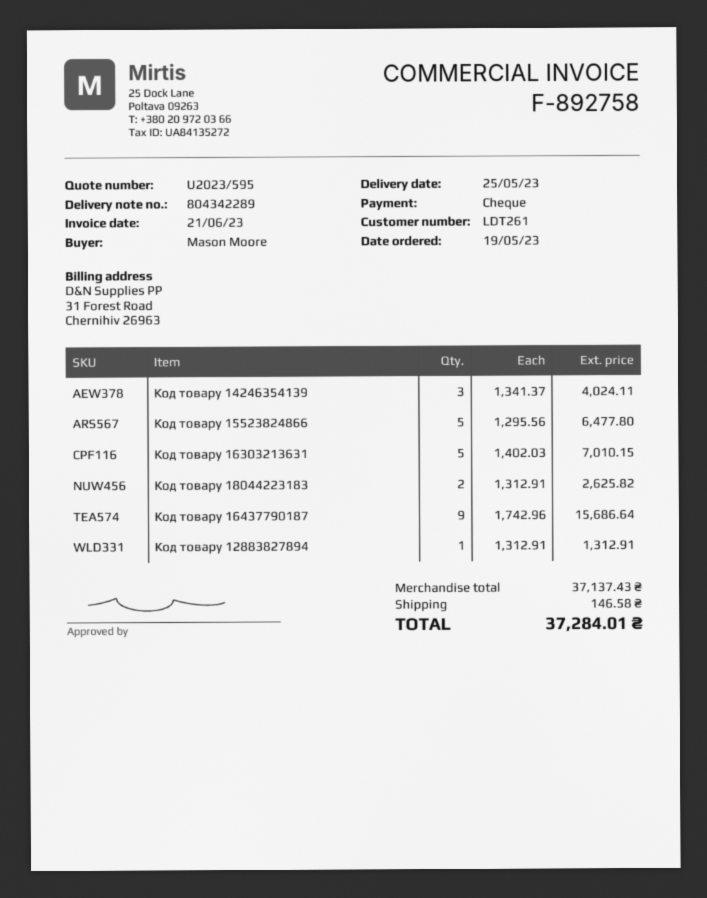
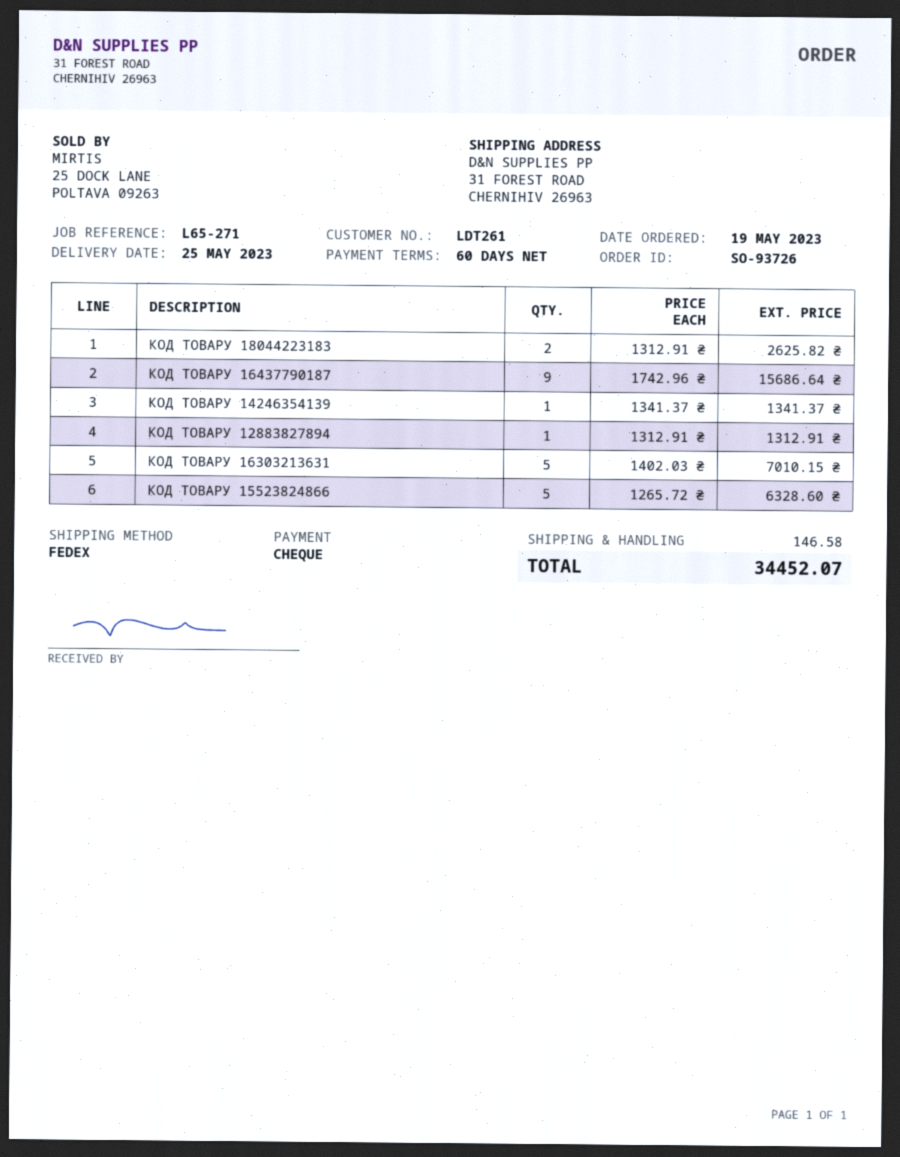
Код товару 14246354139: 3 x 1341.37 = 4024.11 -> 1 x 1341.37 = 1341.37
Код товару 15523824866: 5 x 1295.56 = 6477.80 -> 5 x 1265.72 = 6328.60
total: 37284.01 -> 34452.07

